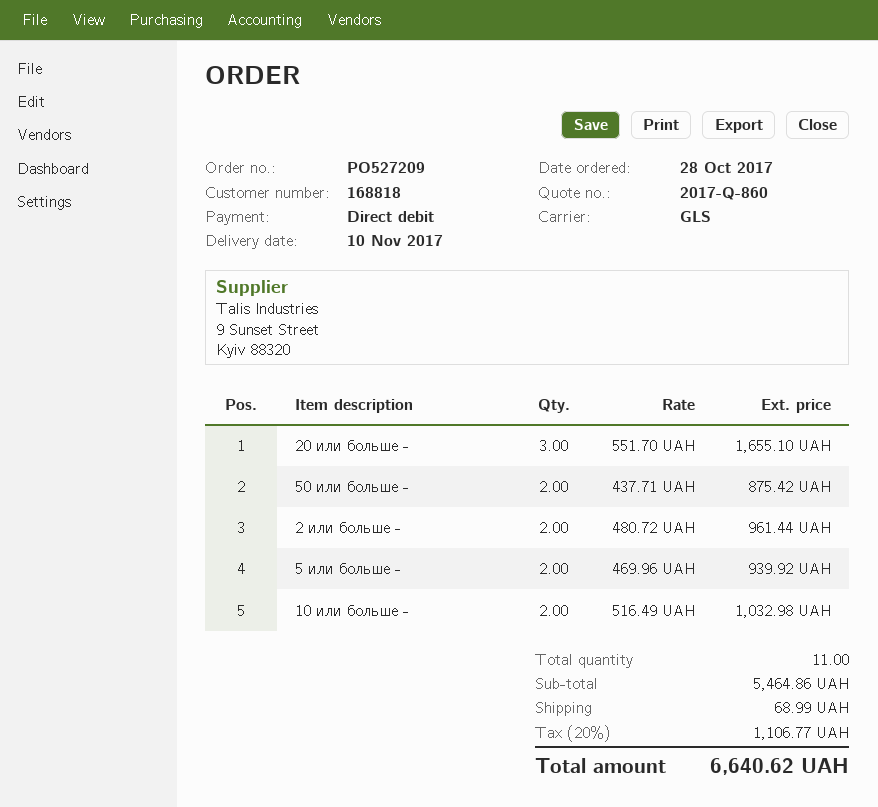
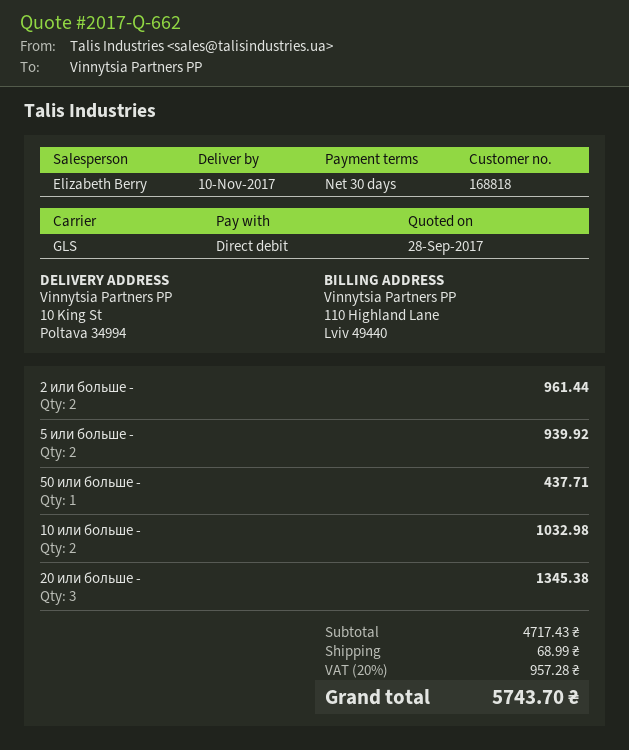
quote number: 2017-Q-860 -> 2017-Q-662
20 или больше -: 3 for 1655.10 -> 3 for 1345.38
50 или больше -: 2 for 875.42 -> 1 for 437.71
subtotal: 5464.86 -> 4717.43
tax: 20% = 1106.77 -> 20% = 957.28
total: 6640.62 -> 5743.70

